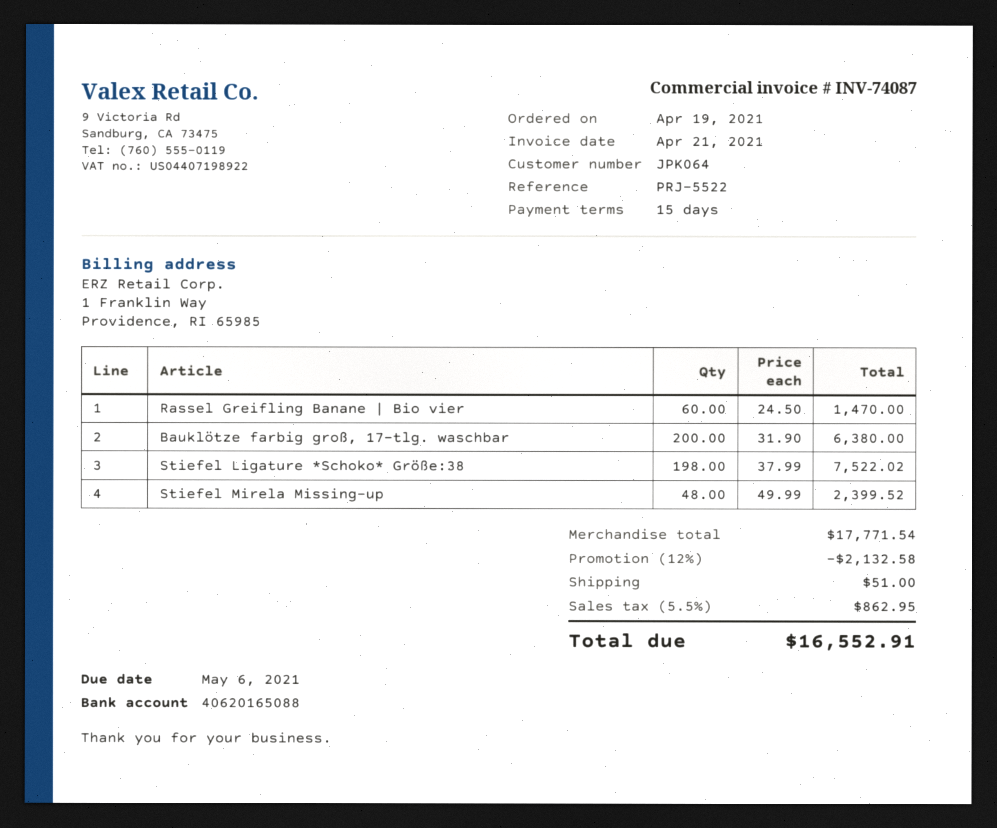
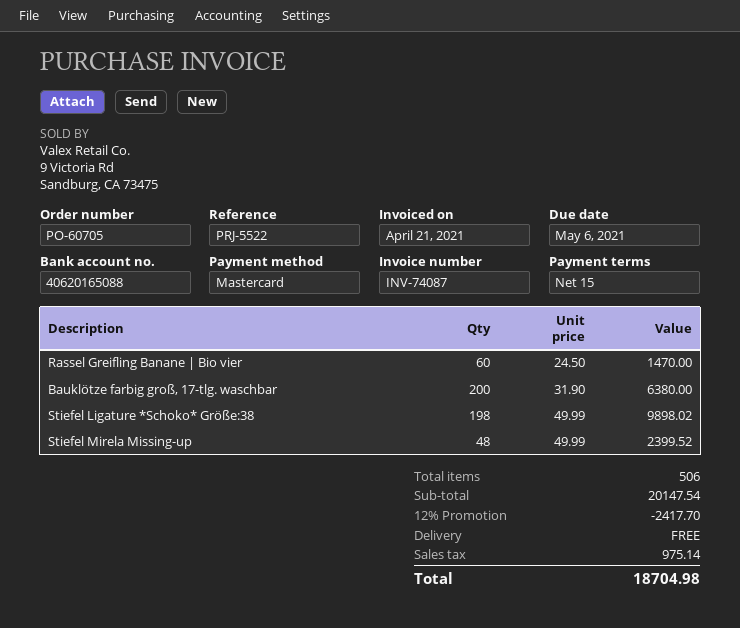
Stiefel Ligature *Schoko* Größe:38: 198 x 37.99 = 7522.02 -> 198 x 49.99 = 9898.02
subtotal: 17771.54 -> 20147.54
discount: 12% = 2132.58 -> 12% = 2417.70
shipping: 51.00 -> 0.00
tax: 862.95 -> 975.14
total: 16552.91 -> 18704.98

